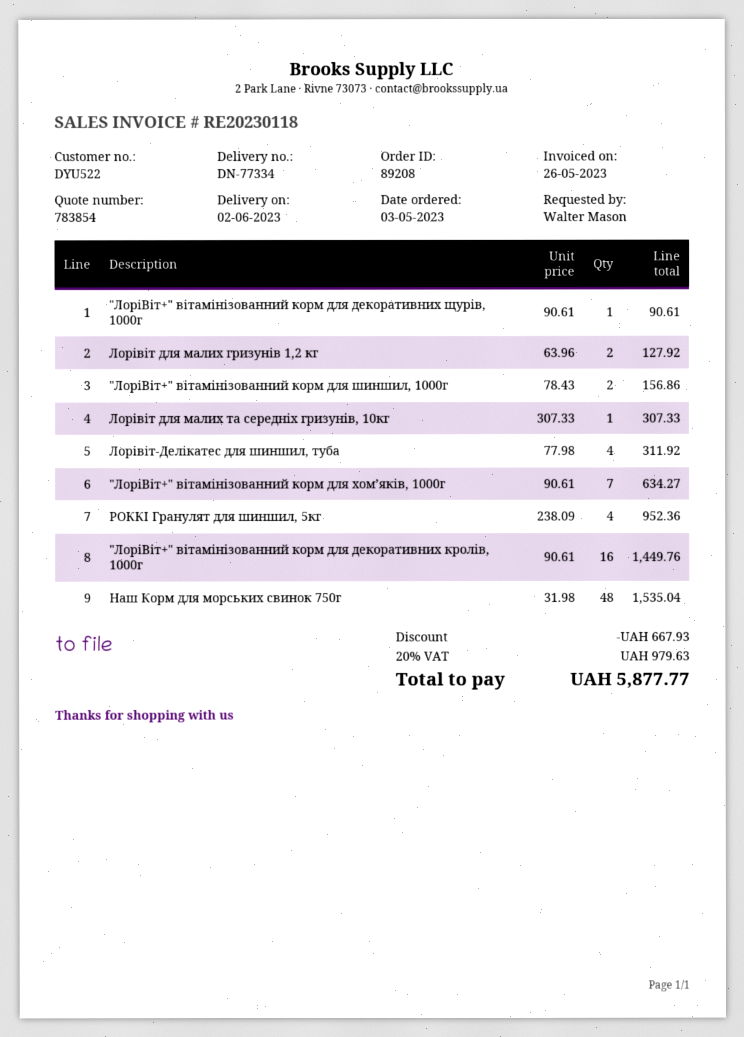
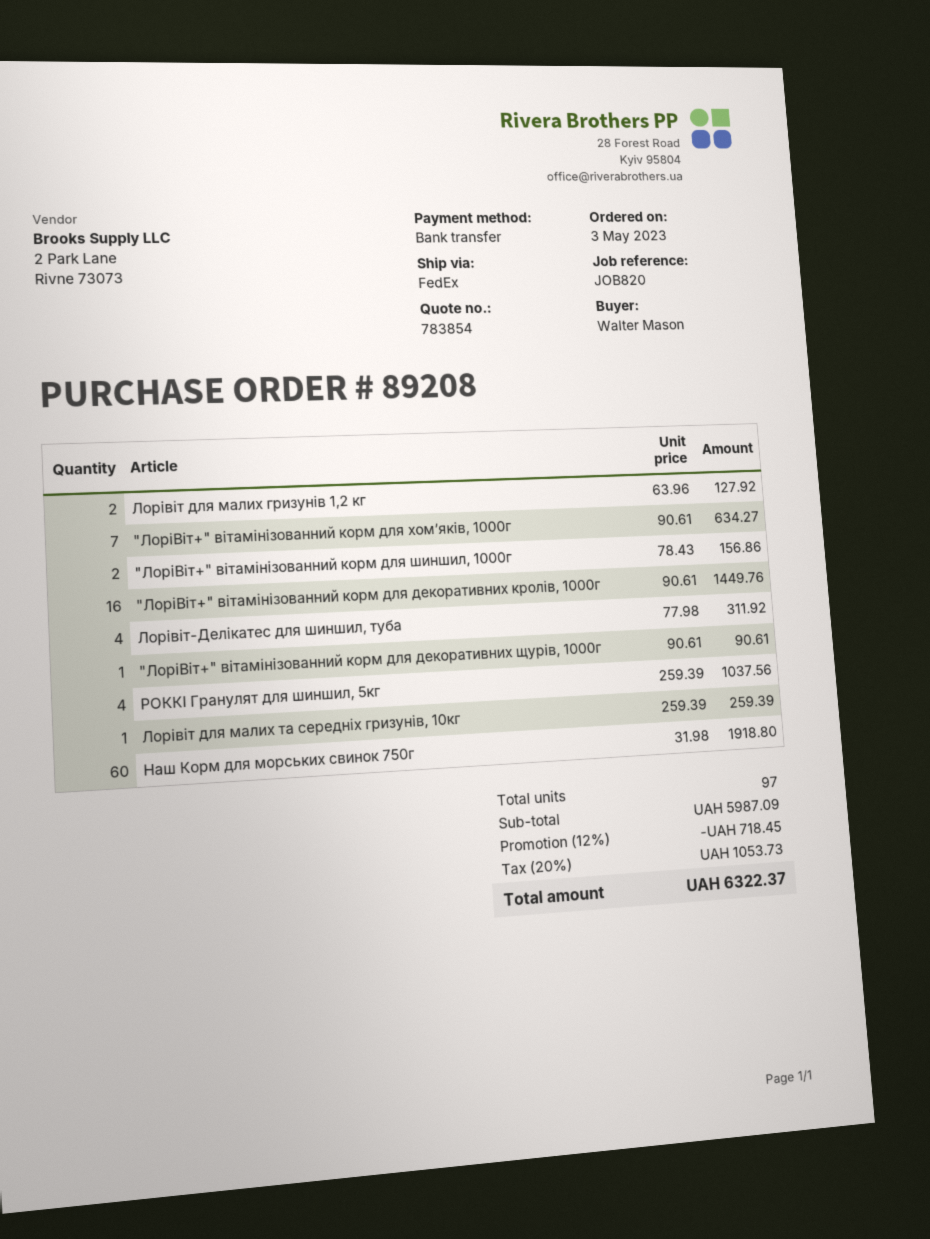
Лорівіт для малих та середніх гризунів, 10кг: 1 x 307.33 = 307.33 -> 1 x 259.39 = 259.39
РОККІ Гранулят для шиншил, 5кг: 4 x 238.09 = 952.36 -> 4 x 259.39 = 1037.56
Наш Корм для морських свинок 750г: 48 x 31.98 = 1535.04 -> 60 x 31.98 = 1918.80
discount: 667.93 -> 718.45
tax: 20% = 979.63 -> 20% = 1053.73
total: 5877.77 -> 6322.37

